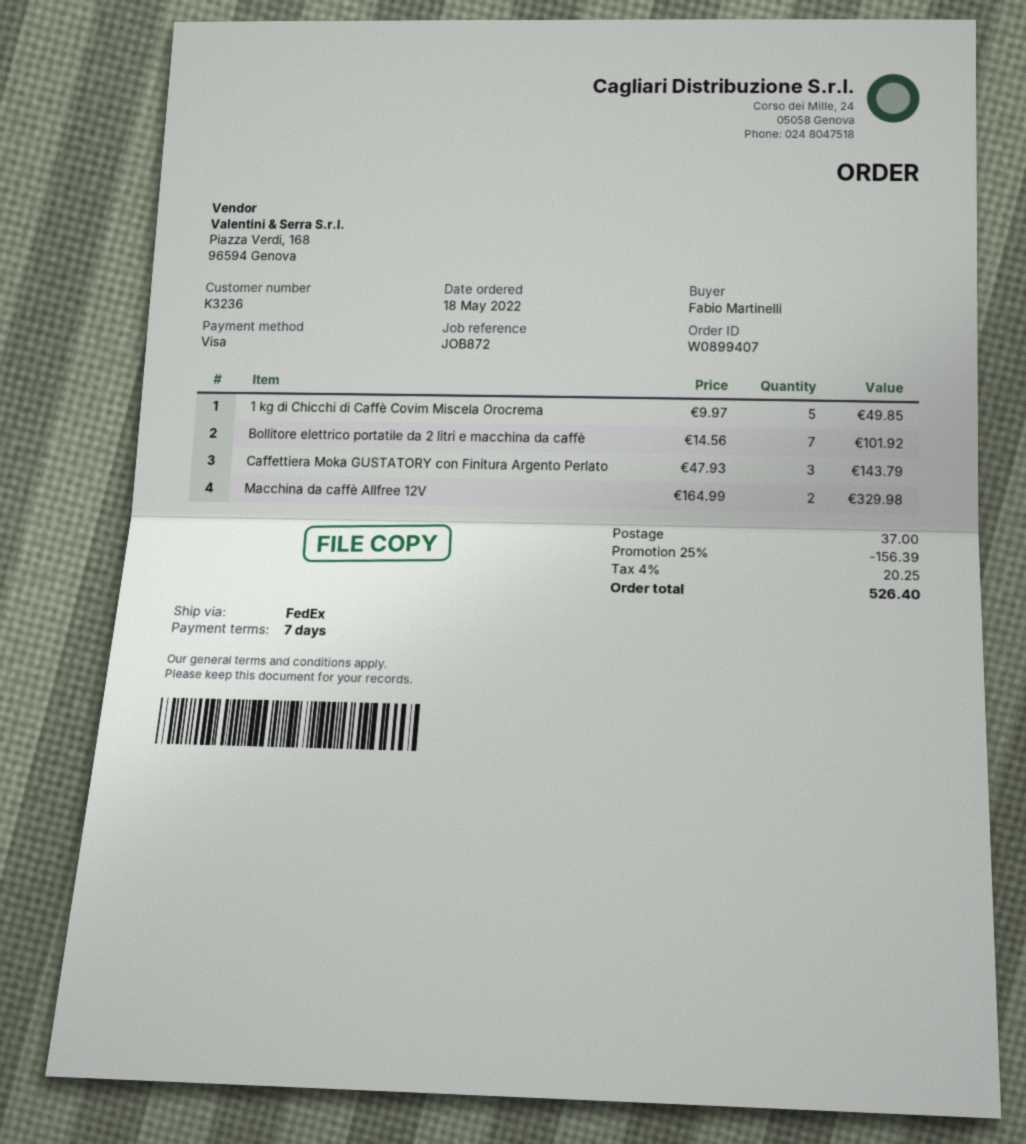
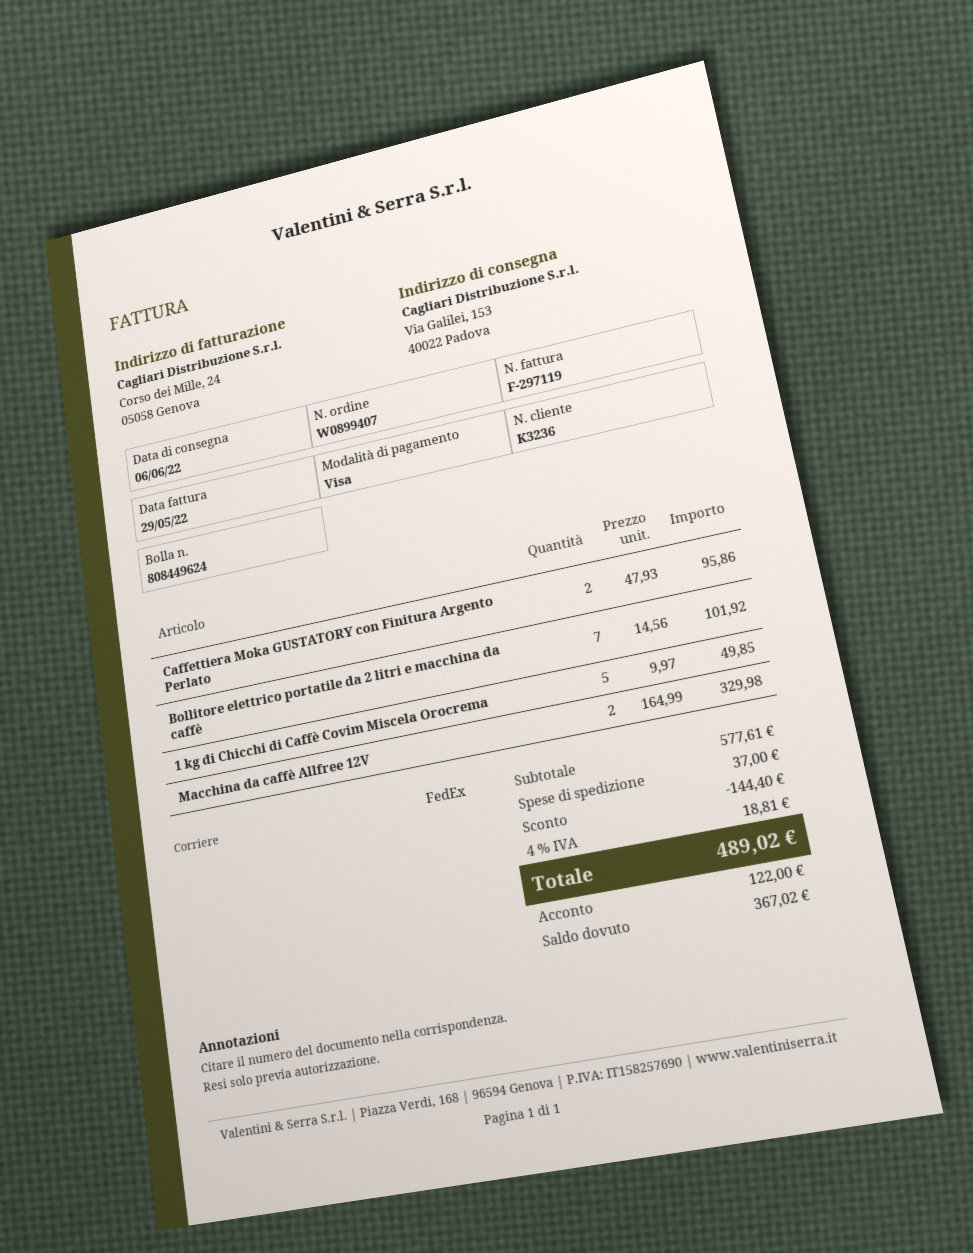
Caffettiera Moka GUSTATORY con Finitura Argento Perlato: 3 x 47.93 = 143.79 -> 2 x 47.93 = 95.86
discount: 156.39 -> 144.40
tax: 4% = 20.25 -> 4% = 18.81
total: 526.40 -> 489.02

